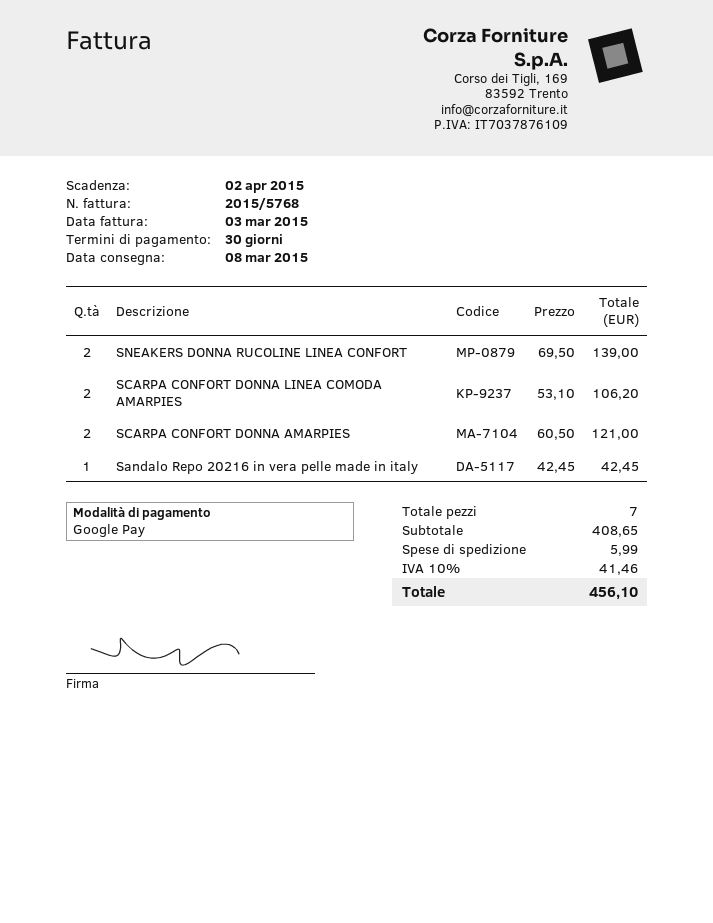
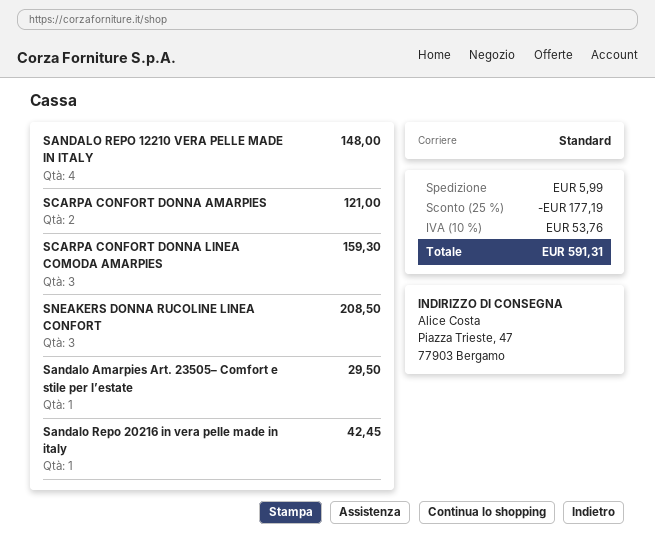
SNEAKERS DONNA RUCOLINE LINEA CONFORT: 2 for 139.00 -> 3 for 208.50
SCARPA CONFORT DONNA LINEA COMODA AMARPIES: 2 for 106.20 -> 3 for 159.30
SANDALO REPO 12210 VERA PELLE MADE IN ITALY: none -> 4 for 148.00
Sandalo Amarpies Art. 23505– Comfort e stile per l’estate: none -> 1 for 29.50
discount: none -> 25% = 177.19
tax: 10% = 41.46 -> 10% = 53.76
total: 456.10 -> 591.31

